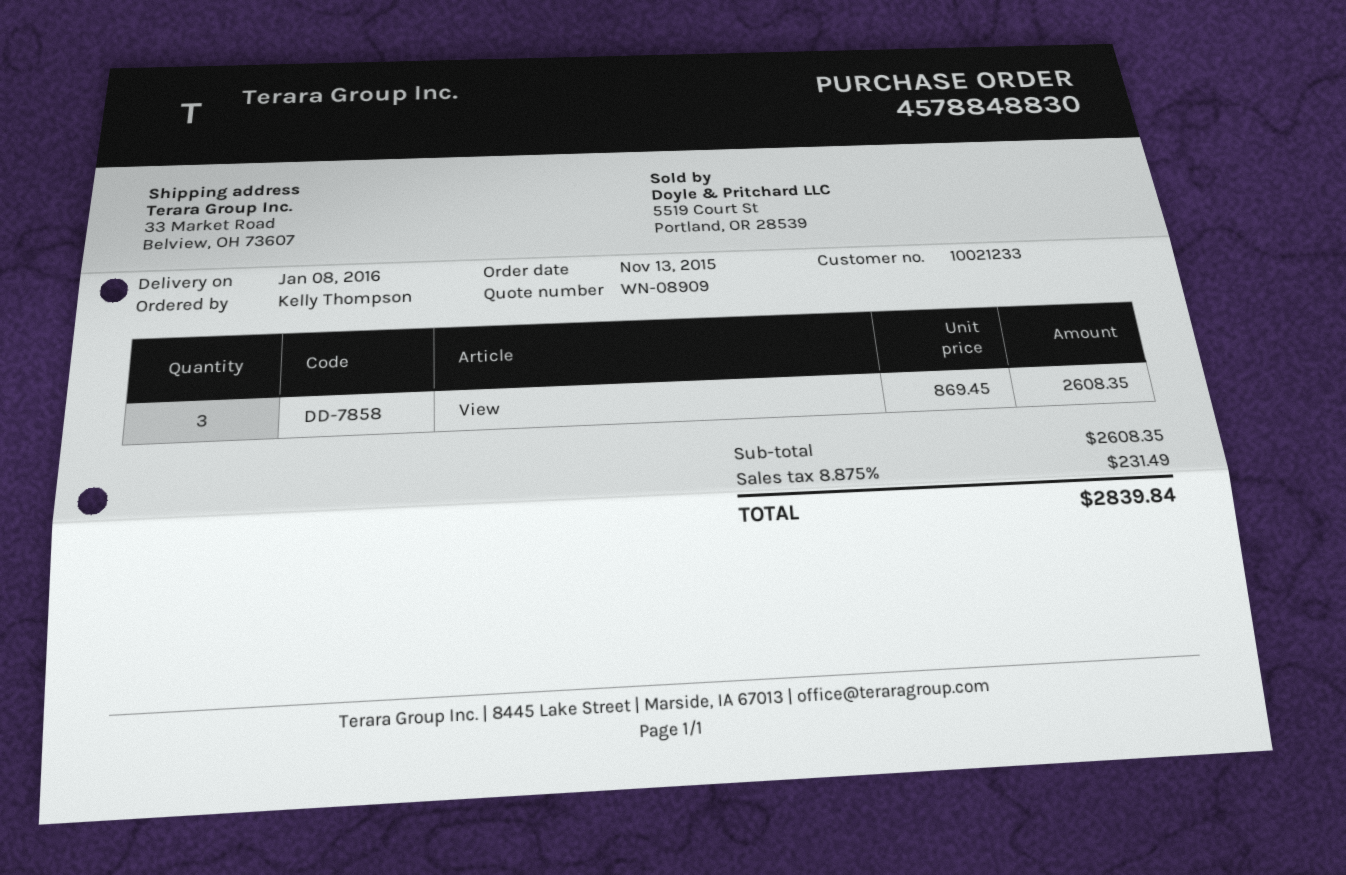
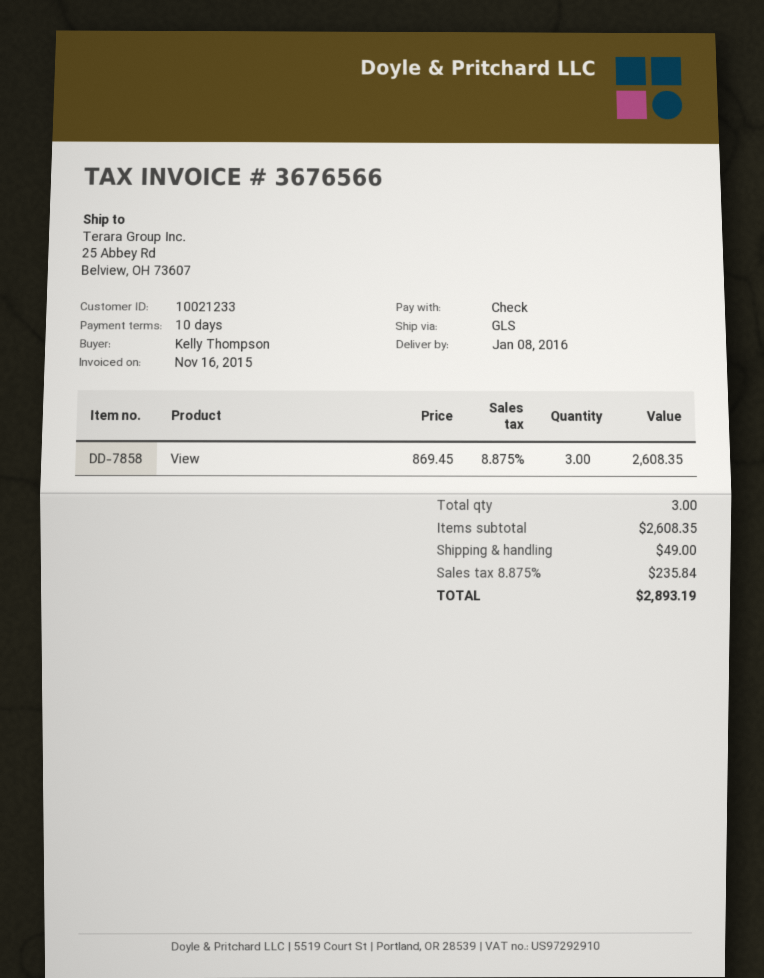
ship to: 33 Market Road, Belview, OH 73607 -> 25 Abbey Rd, Belview, OH 73607
shipping: none -> 49.00
tax: 8.875% = 231.49 -> 8.875% = 235.84
total: 2839.84 -> 2893.19

